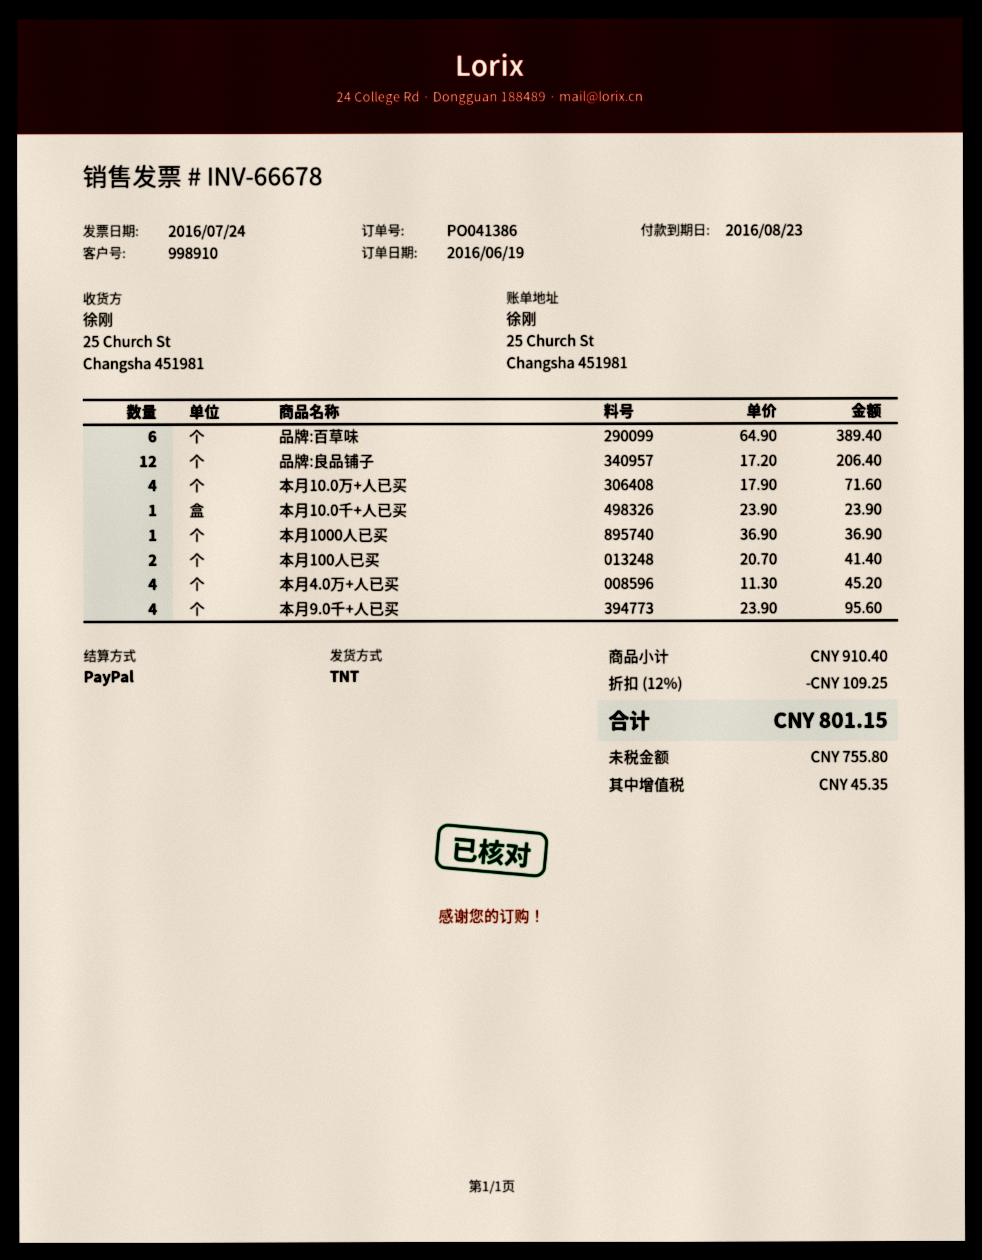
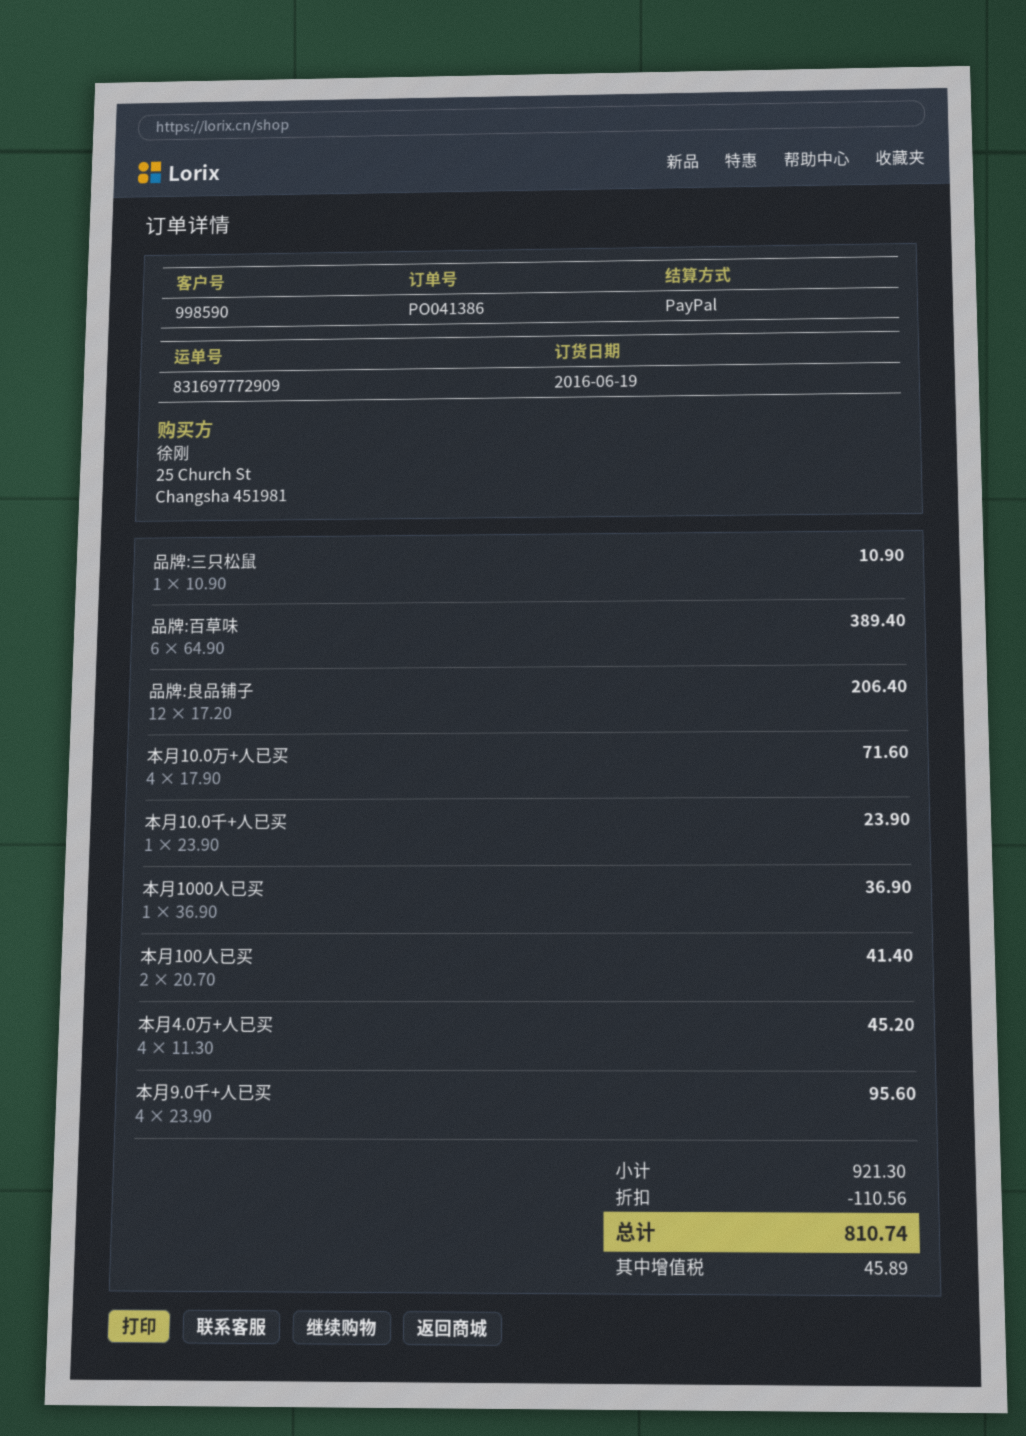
customer number: 998910 -> 998590
品牌:三只松鼠: none -> 1 x 10.90 = 10.90
subtotal: 910.40 -> 921.30
discount: 109.25 -> 110.56
tax: 45.35 -> 45.89
total: 801.15 -> 810.74

